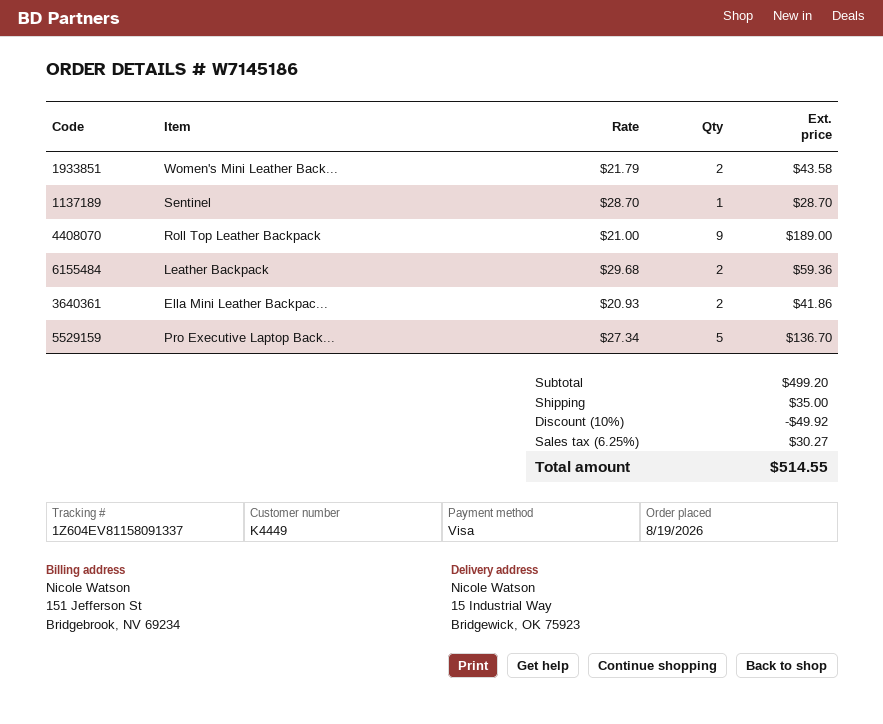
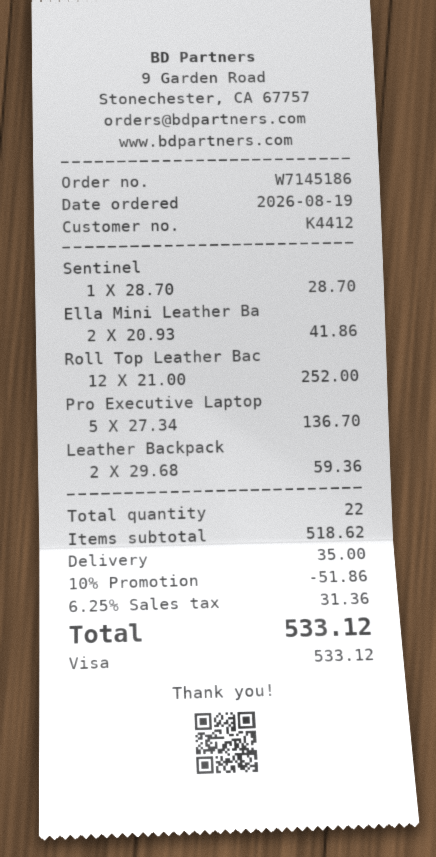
customer number: K4449 -> K4412
Women's Mini Leather Back...: 2 x 21.79 = 43.58 -> none
Roll Top Leather Backpack: 9 x 21.00 = 189.00 -> 12 x 21.00 = 252.00
subtotal: 499.20 -> 518.62
discount: 10% = 49.92 -> 10% = 51.86
tax: 6.25% = 30.27 -> 6.25% = 31.36
total: 514.55 -> 533.12

